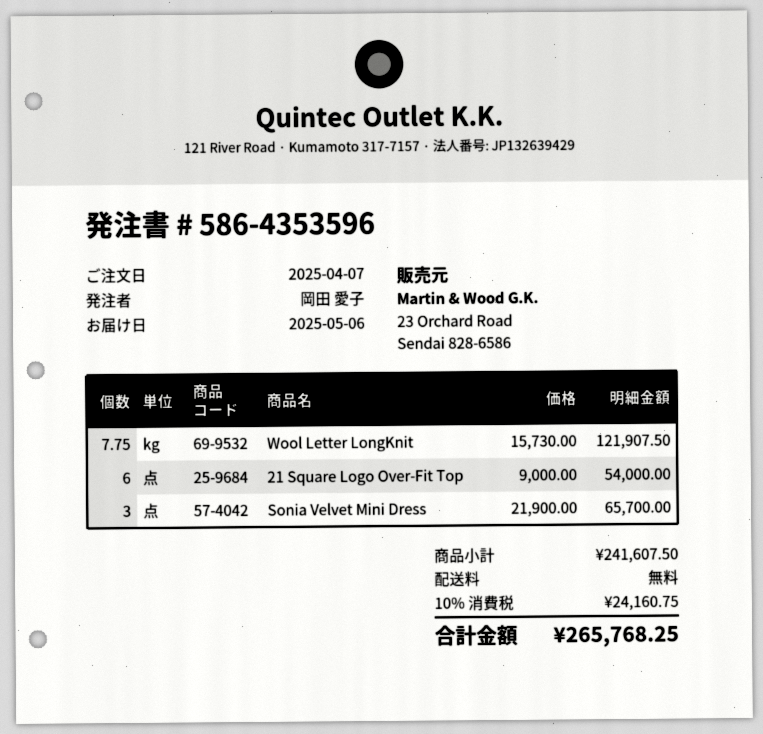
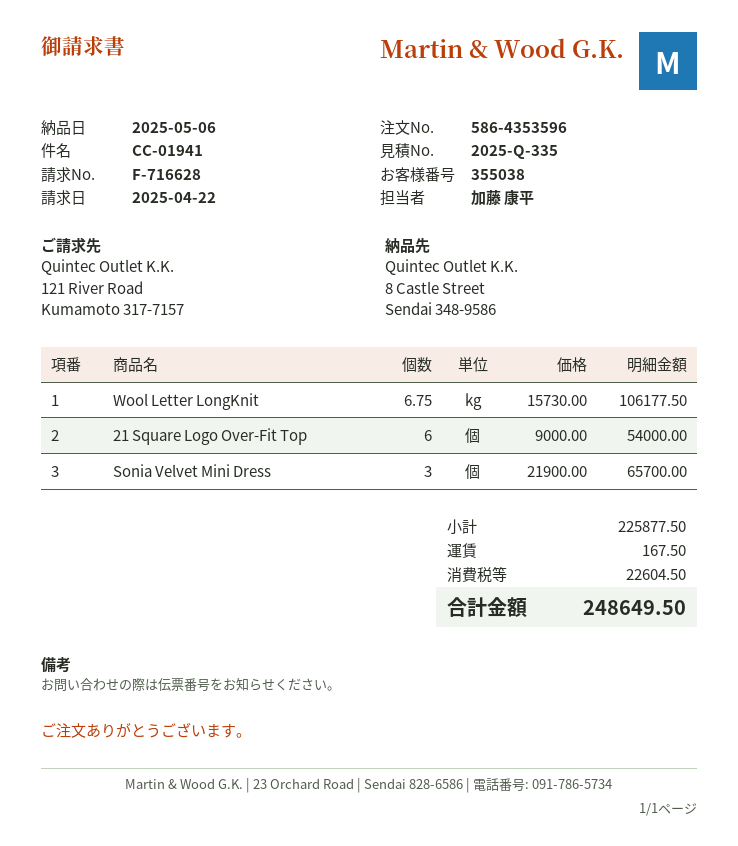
Wool Letter LongKnit: 7.75 x 15730.00 = 121907.50 -> 6.75 x 15730.00 = 106177.50
subtotal: 241607.50 -> 225877.50
shipping: 0.00 -> 167.50
tax: 24160.75 -> 22604.50
total: 265768.25 -> 248649.50

